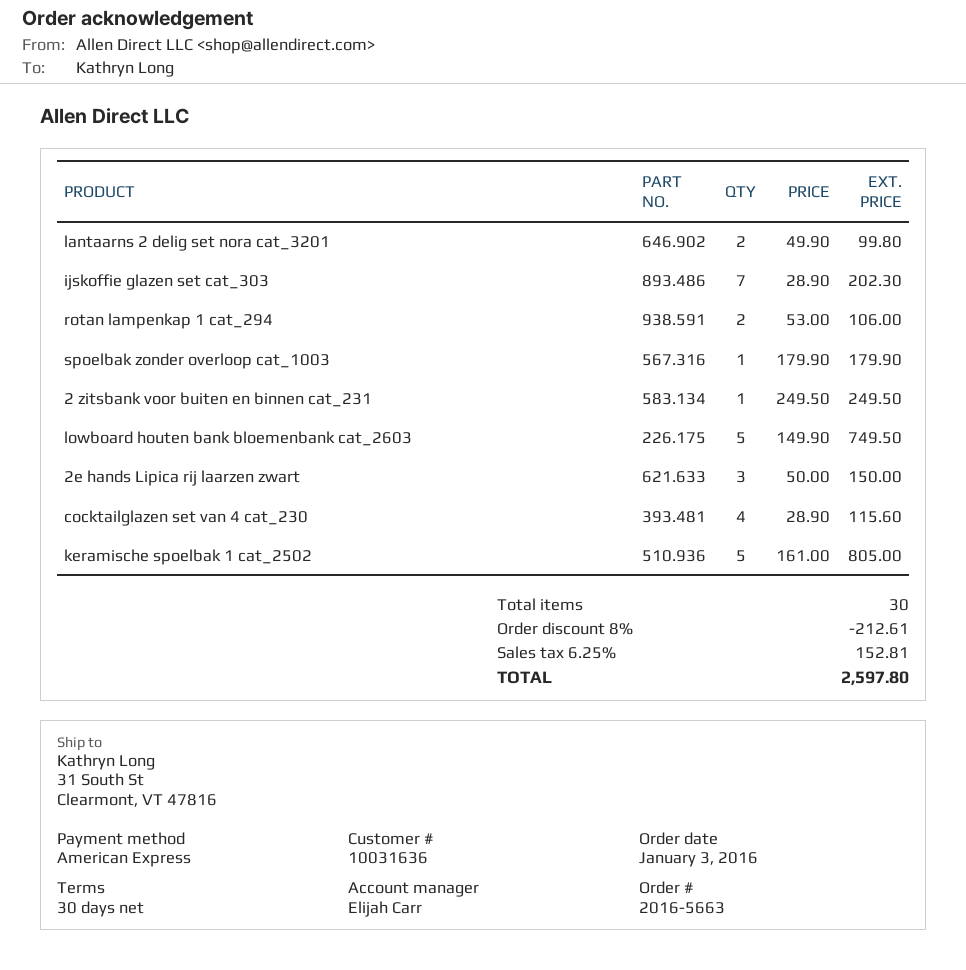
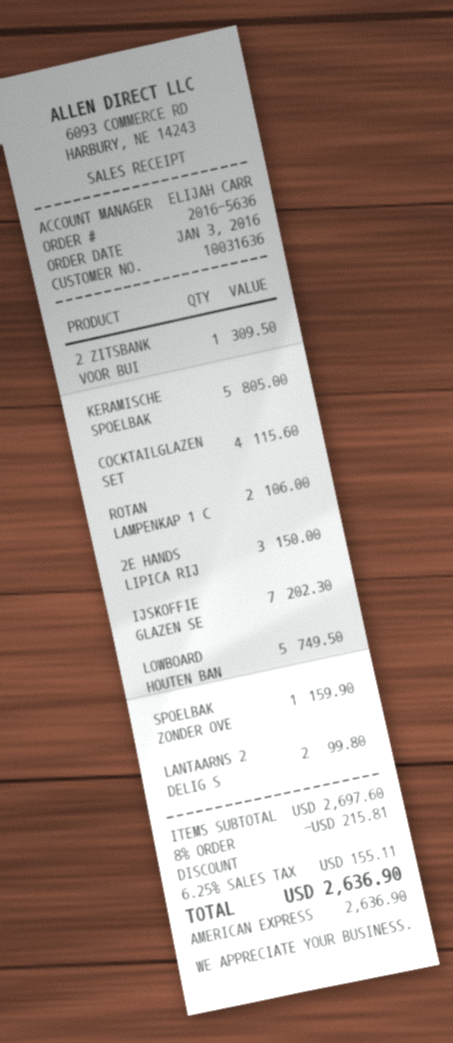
order number: 2016-5663 -> 2016-5636
spoelbak zonder overloop cat_1003: 1 for 179.90 -> 1 for 159.90
2 zitsbank voor buiten en binnen cat_231: 1 for 249.50 -> 1 for 309.50
discount: 8% = 212.61 -> 8% = 215.81
tax: 6.25% = 152.81 -> 6.25% = 155.11
total: 2597.80 -> 2636.90

